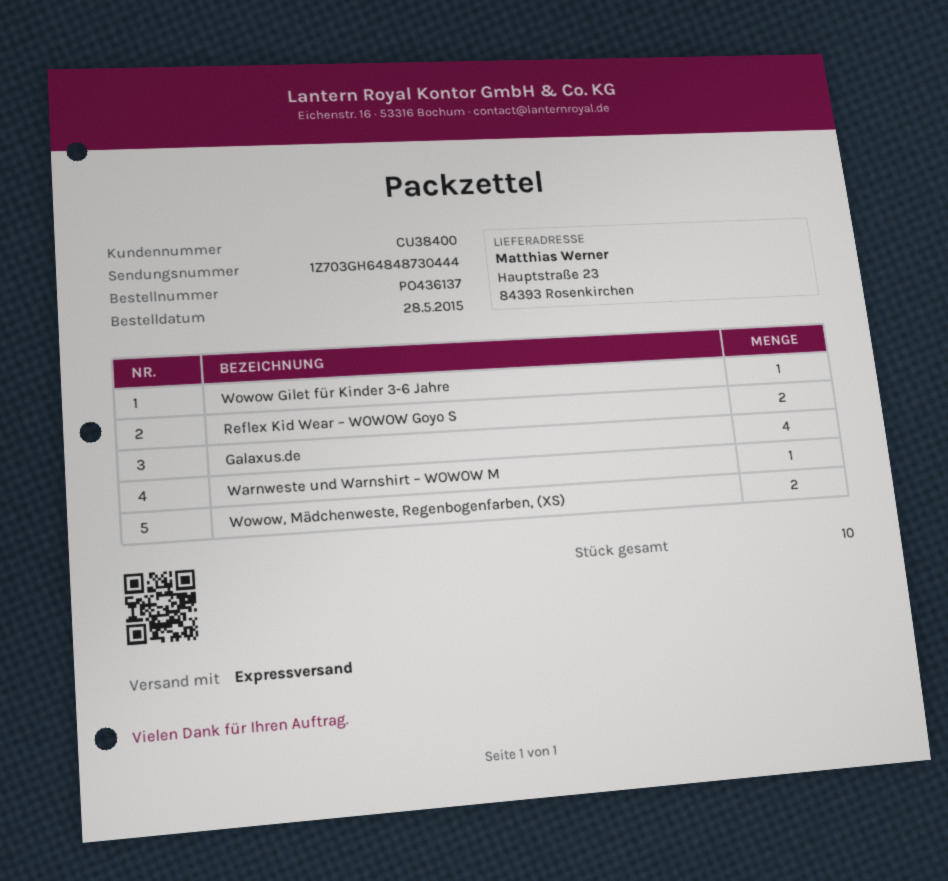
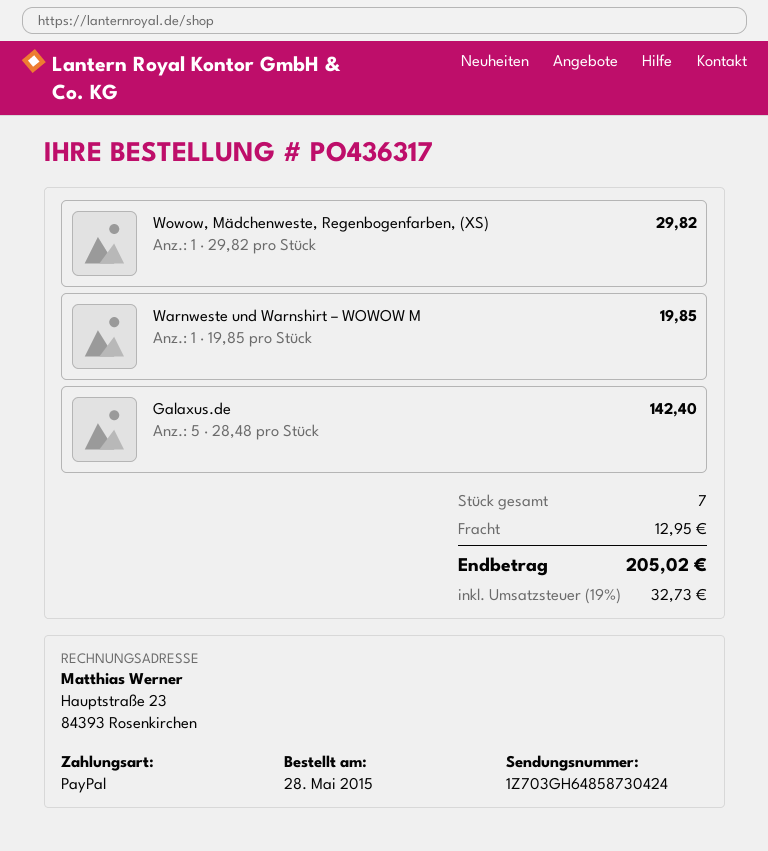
order number: PO436137 -> PO436317
tracking number: 1Z703GH64848730444 -> 1Z703GH64858730424
Wowow Gilet für Kinder 3-6 Jahre: 1 -> none
Reflex Kid Wear – WOWOW Goyo S: 2 -> none
Galaxus.de: 4 -> 5
Wowow, Mädchenweste, Regenbogenfarben, (XS): 2 -> 1
total quantity: 10 -> 7

